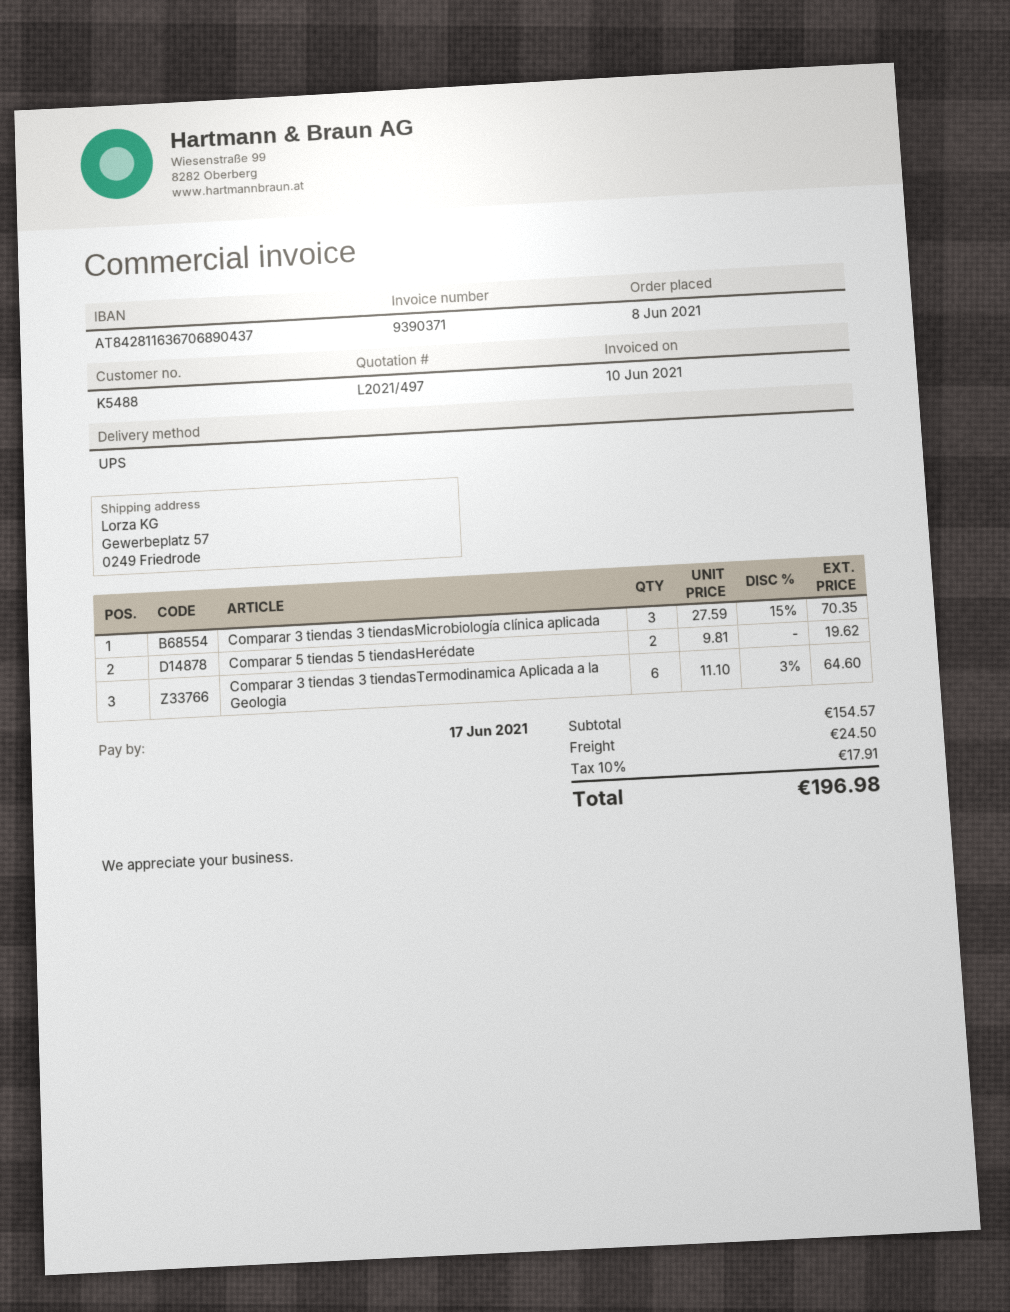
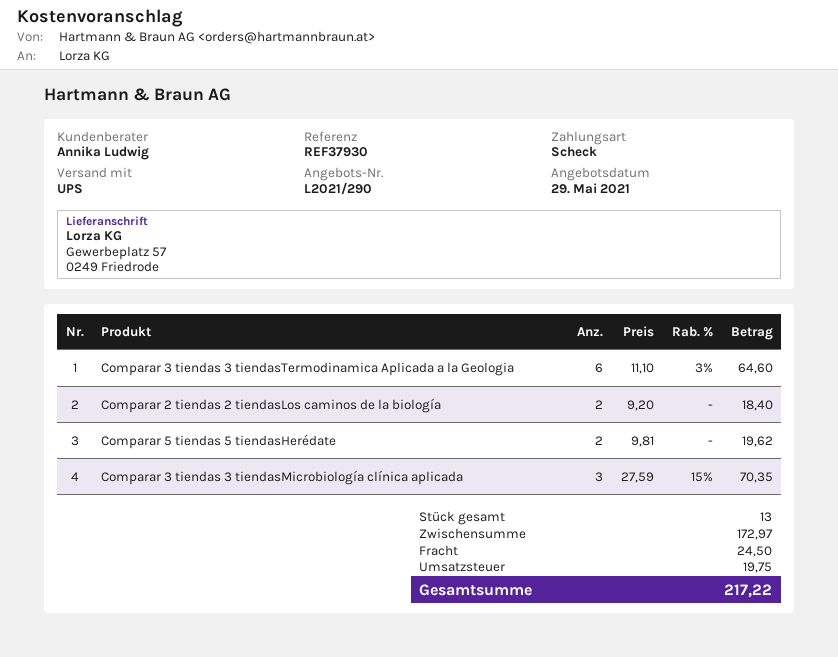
quote number: L2021/497 -> L2021/290
Comparar 2 tiendas 2 tiendasLos caminos de la biología: none -> 2 x 9.20 = 18.40
subtotal: 154.57 -> 172.97
tax: 17.91 -> 19.75
total: 196.98 -> 217.22

